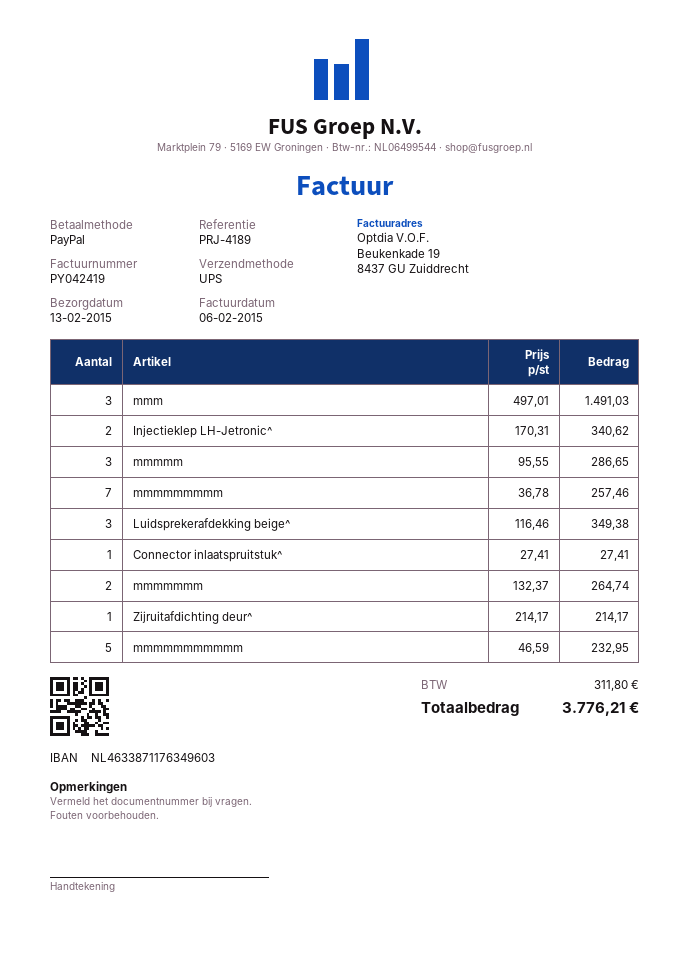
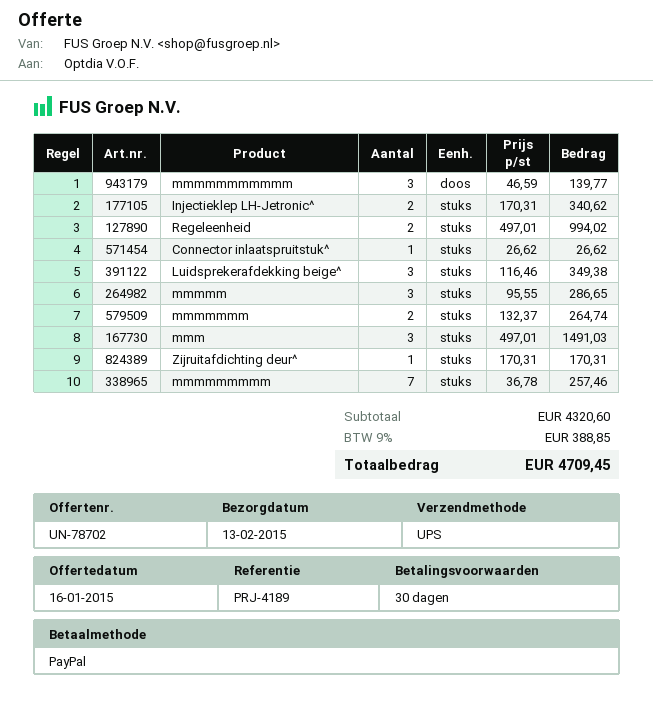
Connector inlaatspruitstuk^: 1 x 27.41 = 27.41 -> 1 x 26.62 = 26.62
Zijruitafdichting deur^: 1 x 214.17 = 214.17 -> 1 x 170.31 = 170.31
mmmmmmmmmmm: 5 x 46.59 = 232.95 -> 3 x 46.59 = 139.77
Regeleenheid: none -> 2 x 497.01 = 994.02
tax: 311.80 -> 388.85
total: 3776.21 -> 4709.45

